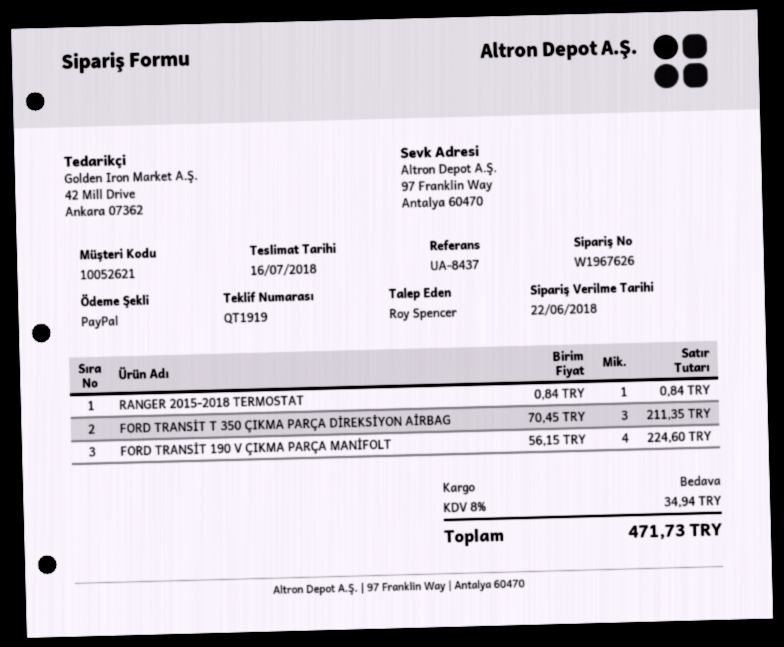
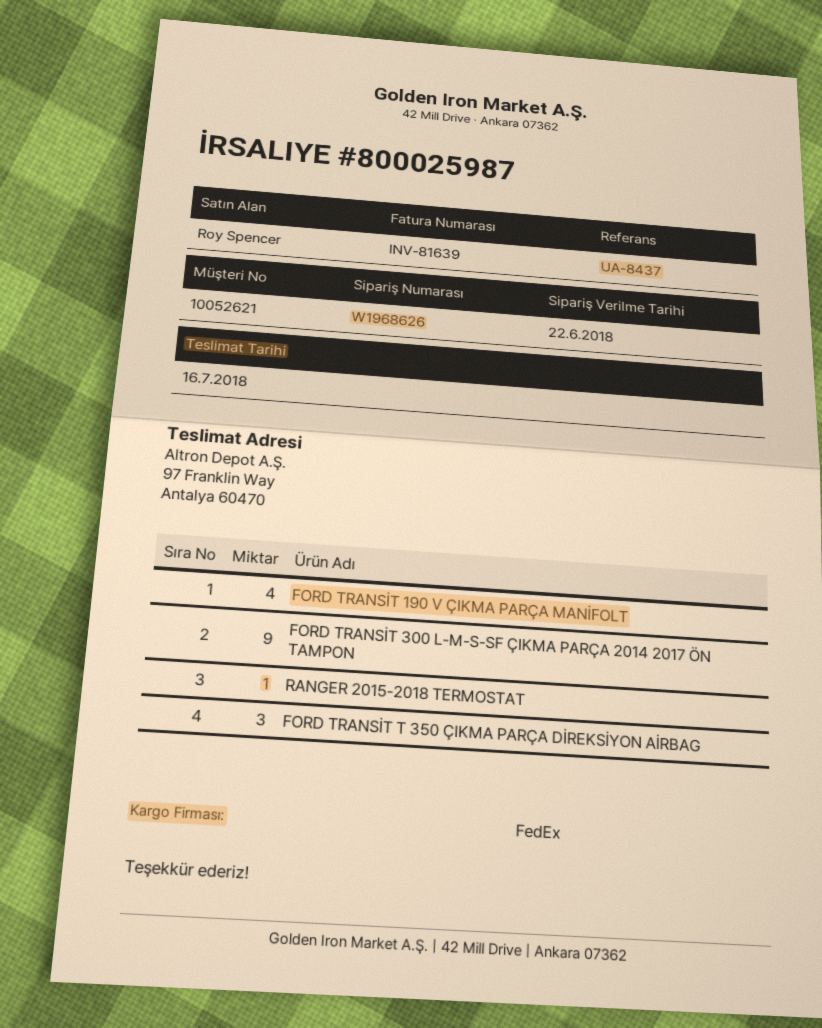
order number: W1967626 -> W1968626
FORD TRANSİT 300 L-M-S-SF ÇIKMA PARÇA 2014 2017 ÖN TAMPON: none -> 9

